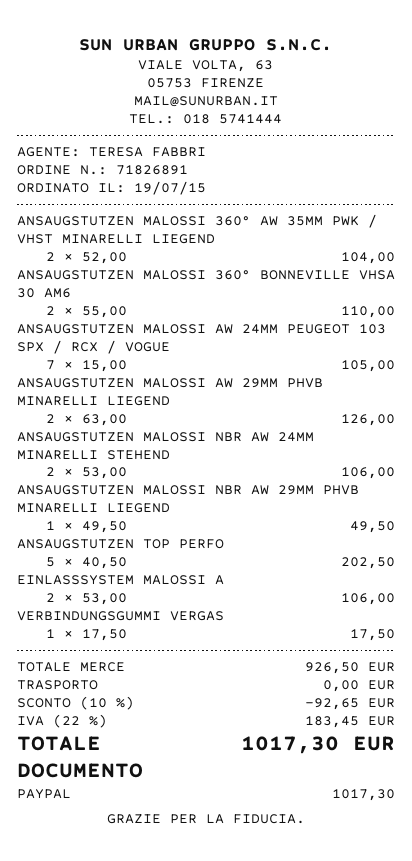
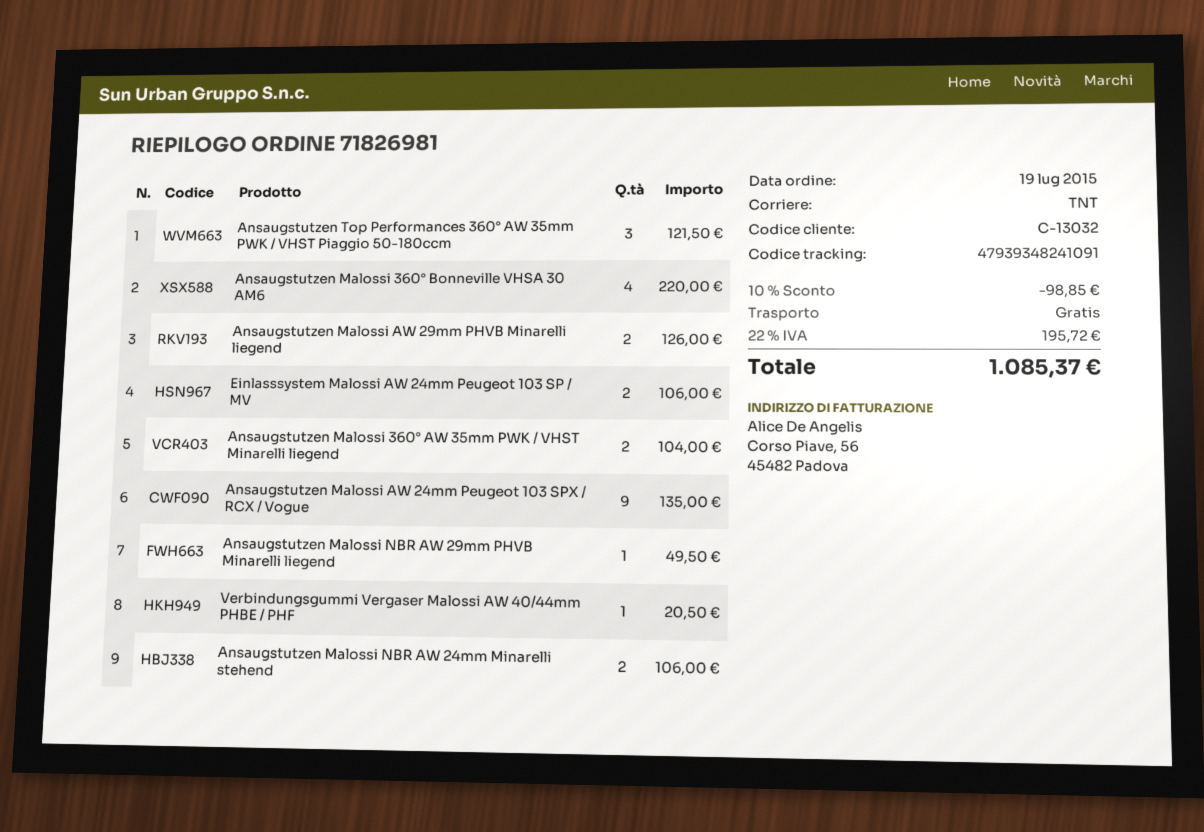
order number: 71826891 -> 71826981
ANSAUGSTUTZEN MALOSSI 360° BONNEVILLE VHSA 30 AM6: 2 for 110.00 -> 4 for 220.00
ANSAUGSTUTZEN MALOSSI AW 24MM PEUGEOT 103 SPX / RCX / VOGUE: 7 for 105.00 -> 9 for 135.00
ANSAUGSTUTZEN TOP PERFO: 5 for 202.50 -> 3 for 121.50
VERBINDUNGSGUMMI VERGAS: 1 for 17.50 -> 1 for 20.50
discount: 10% = 92.65 -> 10% = 98.85
tax: 22% = 183.45 -> 22% = 195.72
total: 1017.30 -> 1085.37

